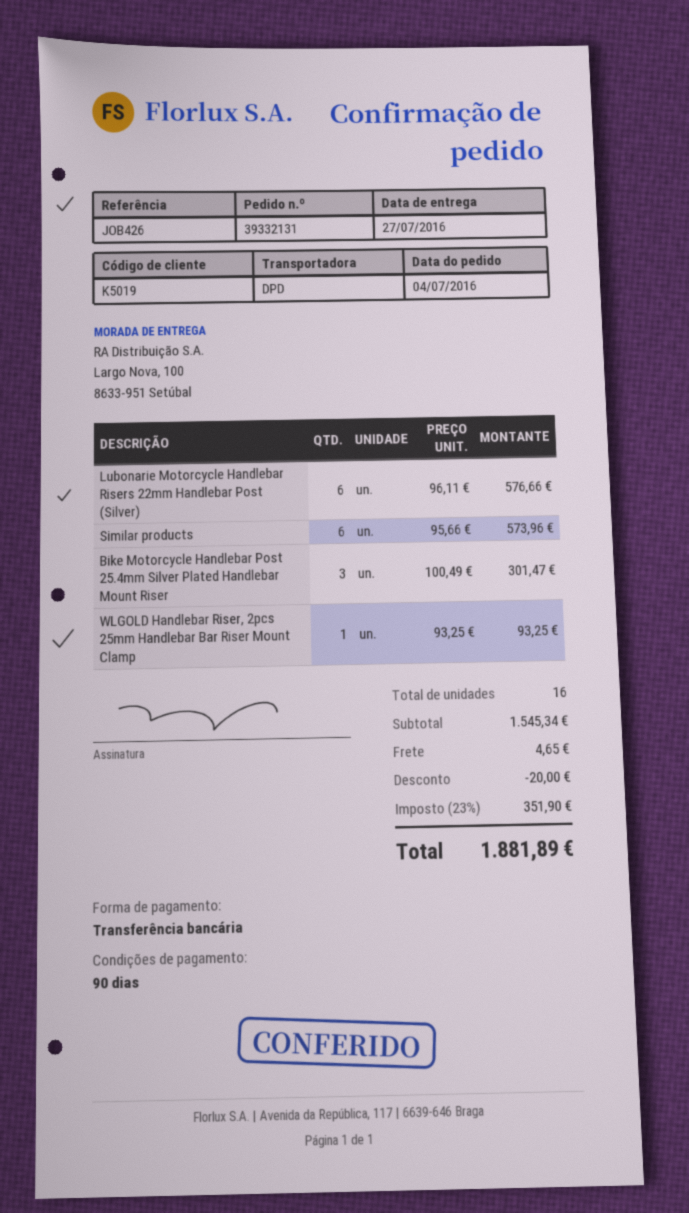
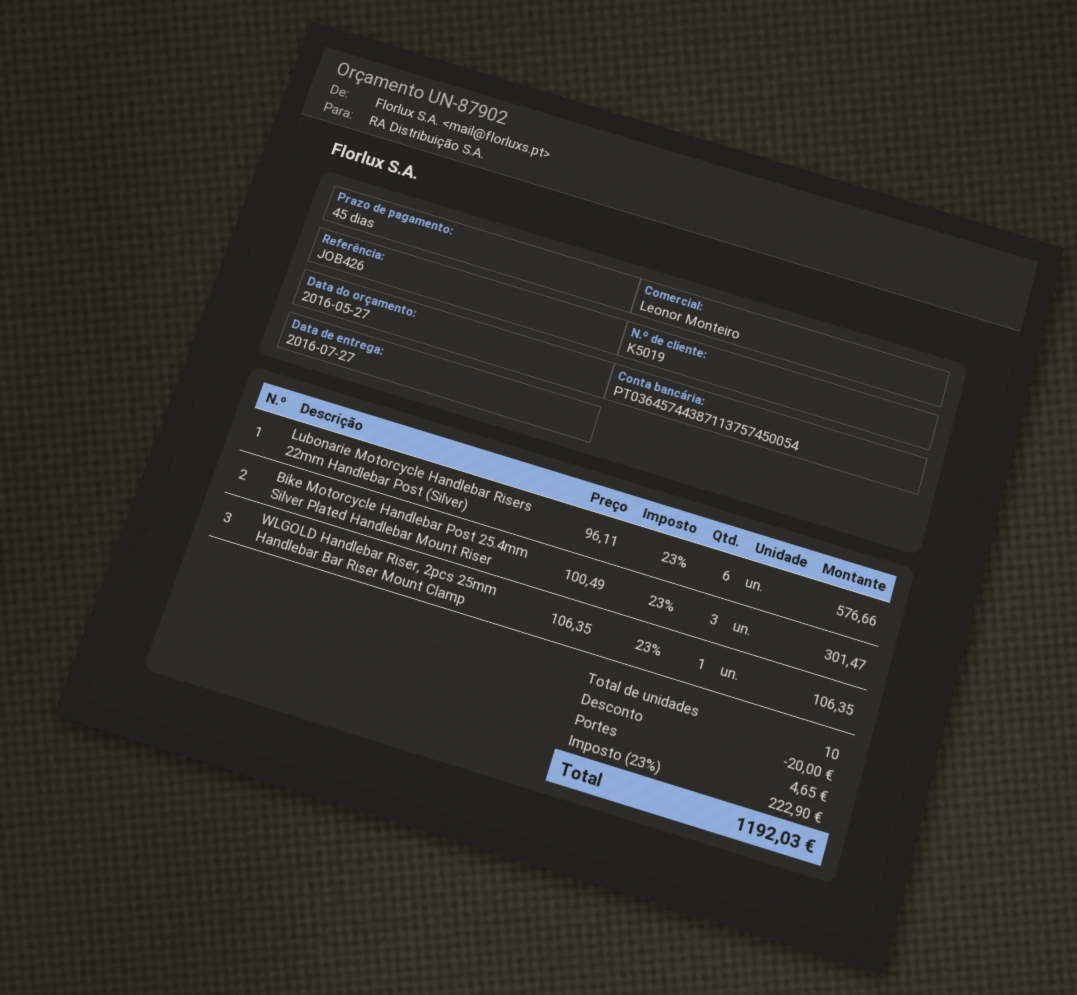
payment terms: 90 days -> 45 days
Similar products: 6 x 95.66 = 573.96 -> none
WLGOLD Handlebar Riser, 2pcs 25mm Handlebar Bar Riser Mount Clamp: 1 x 93.25 = 93.25 -> 1 x 106.35 = 106.35
total quantity: 16 -> 10
tax: 23% = 351.90 -> 23% = 222.90
total: 1881.89 -> 1192.03

